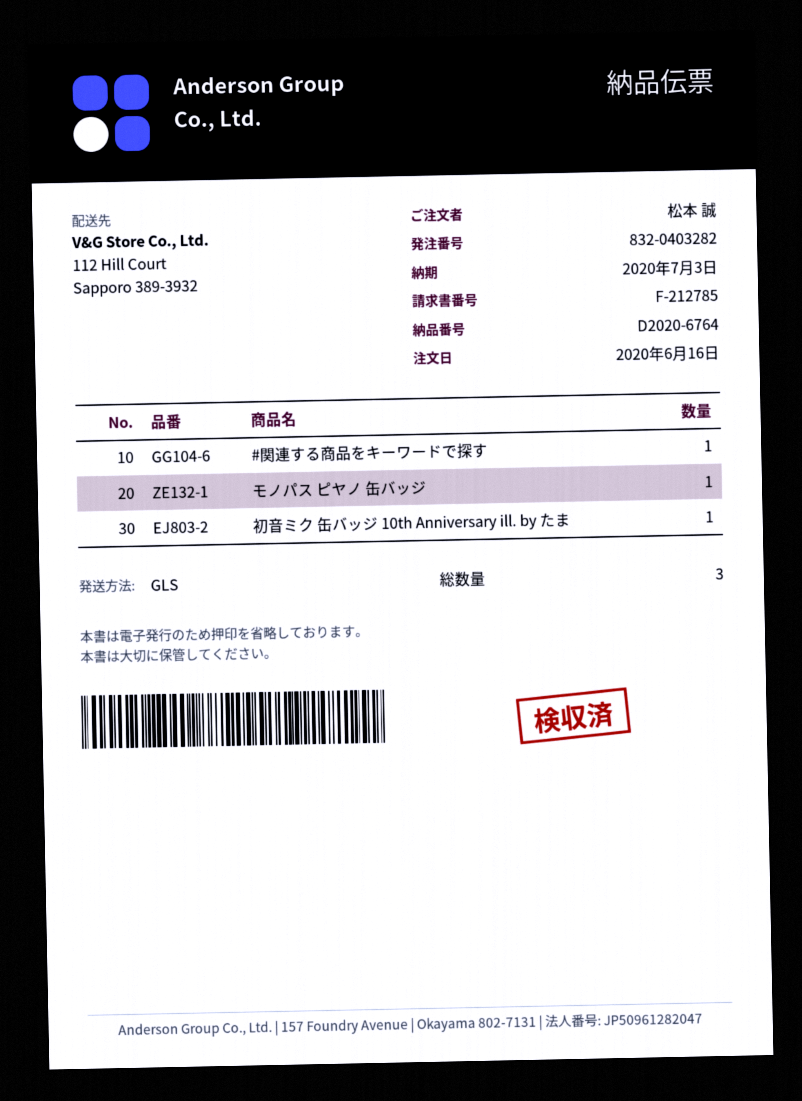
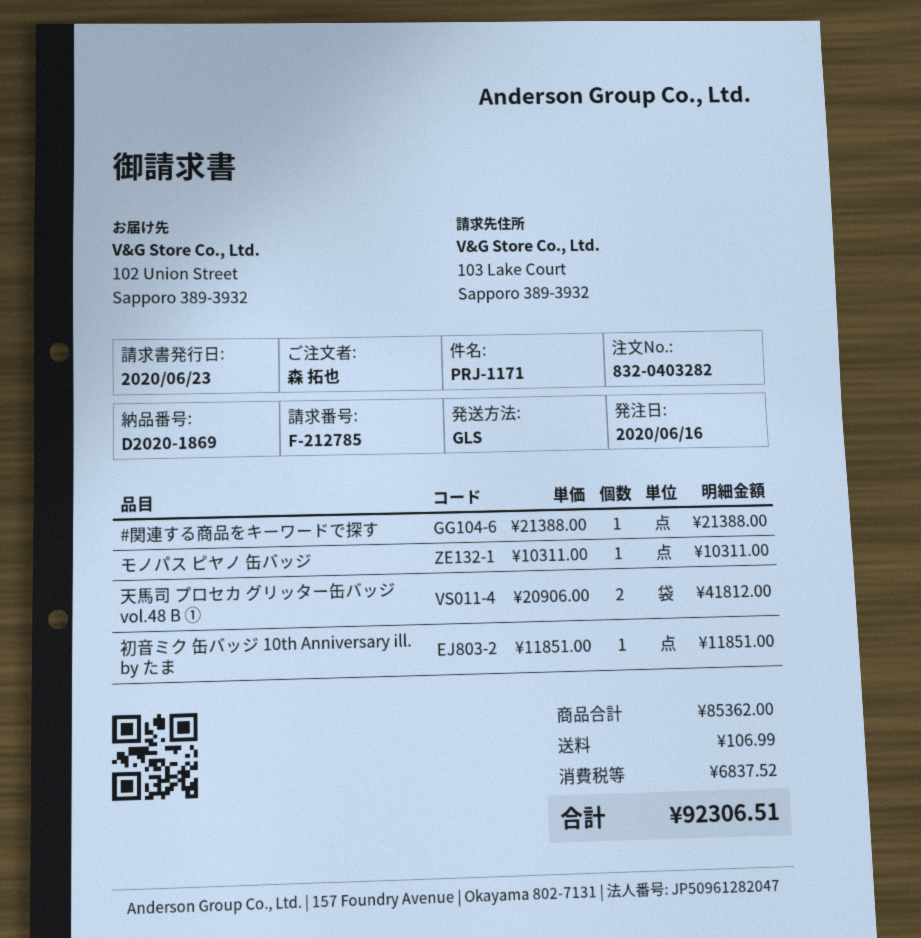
delivery note number: D2020-6764 -> D2020-1869
ordered by: 松本 誠 -> 森 拓也
ship to: 112 Hill Court, Sapporo 389-3932 -> 102 Union Street, Sapporo 389-3932
天馬司 プロセカ グリッター缶バッジ vol.48 B ①: none -> 2

